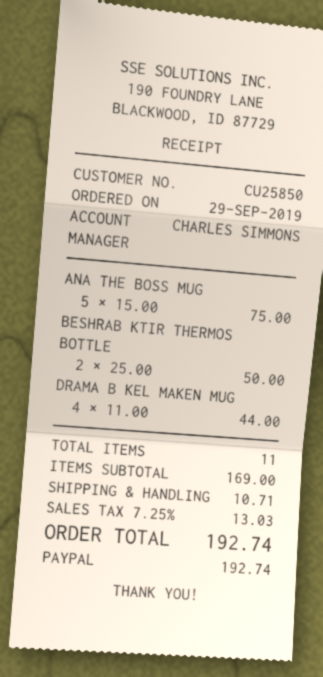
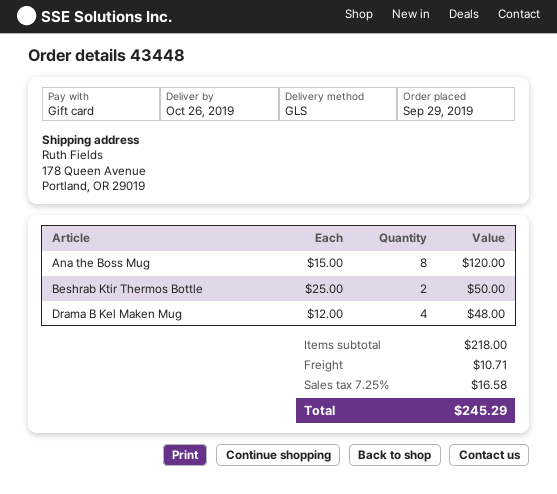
payment method: PayPal -> gift card
ANA THE BOSS MUG: 5 x 15.00 = 75.00 -> 8 x 15.00 = 120.00
DRAMA B KEL MAKEN MUG: 4 x 11.00 = 44.00 -> 4 x 12.00 = 48.00
subtotal: 169.00 -> 218.00
tax: 7.25% = 13.03 -> 7.25% = 16.58
total: 192.74 -> 245.29

